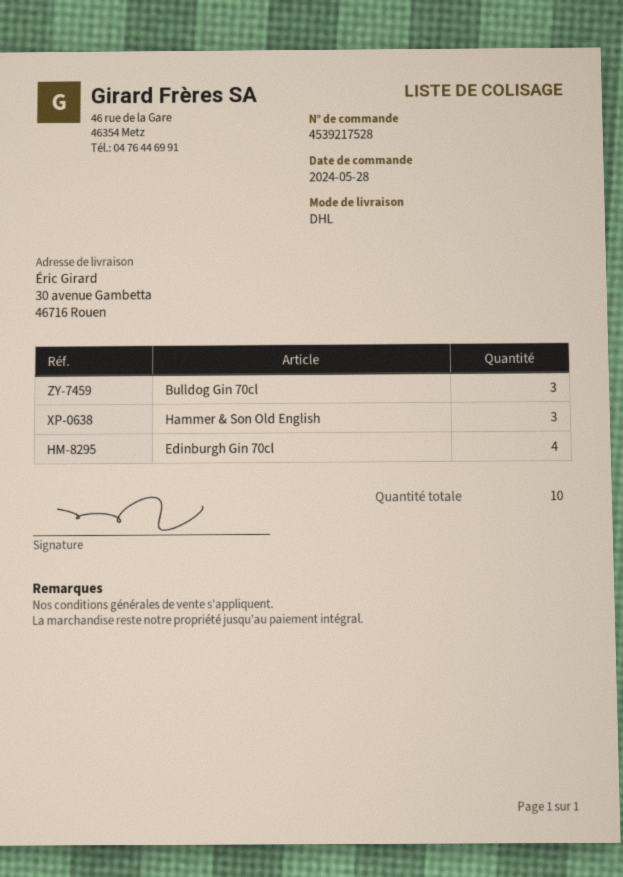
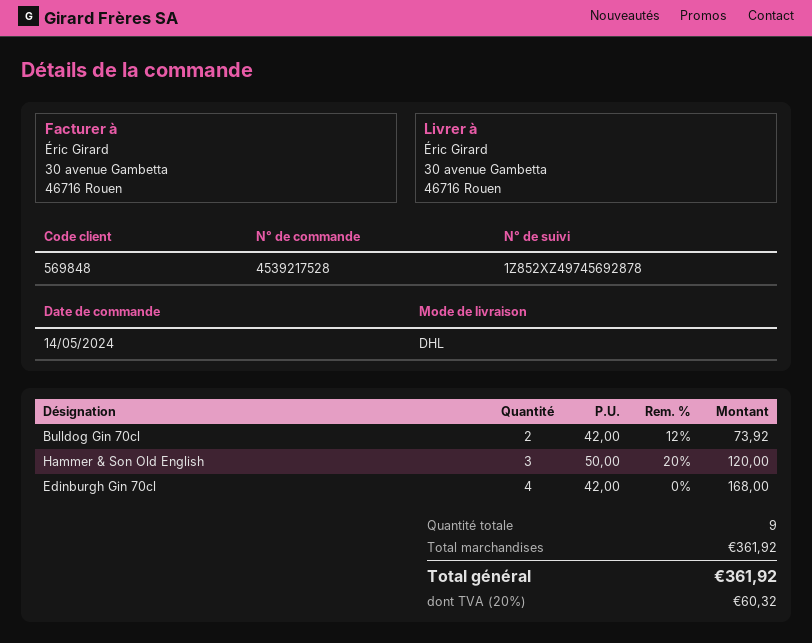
order date: 2024-05-28 -> 2024-05-14
Bulldog Gin 70cl: 3 -> 2
total quantity: 10 -> 9

